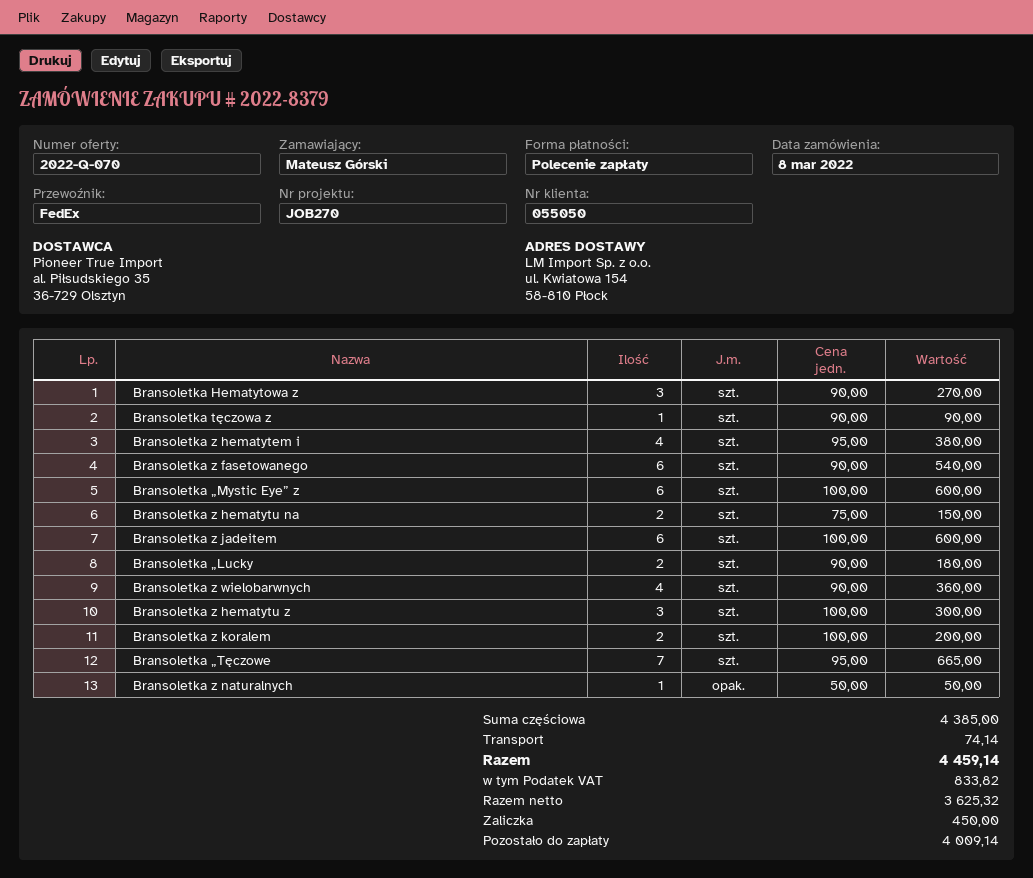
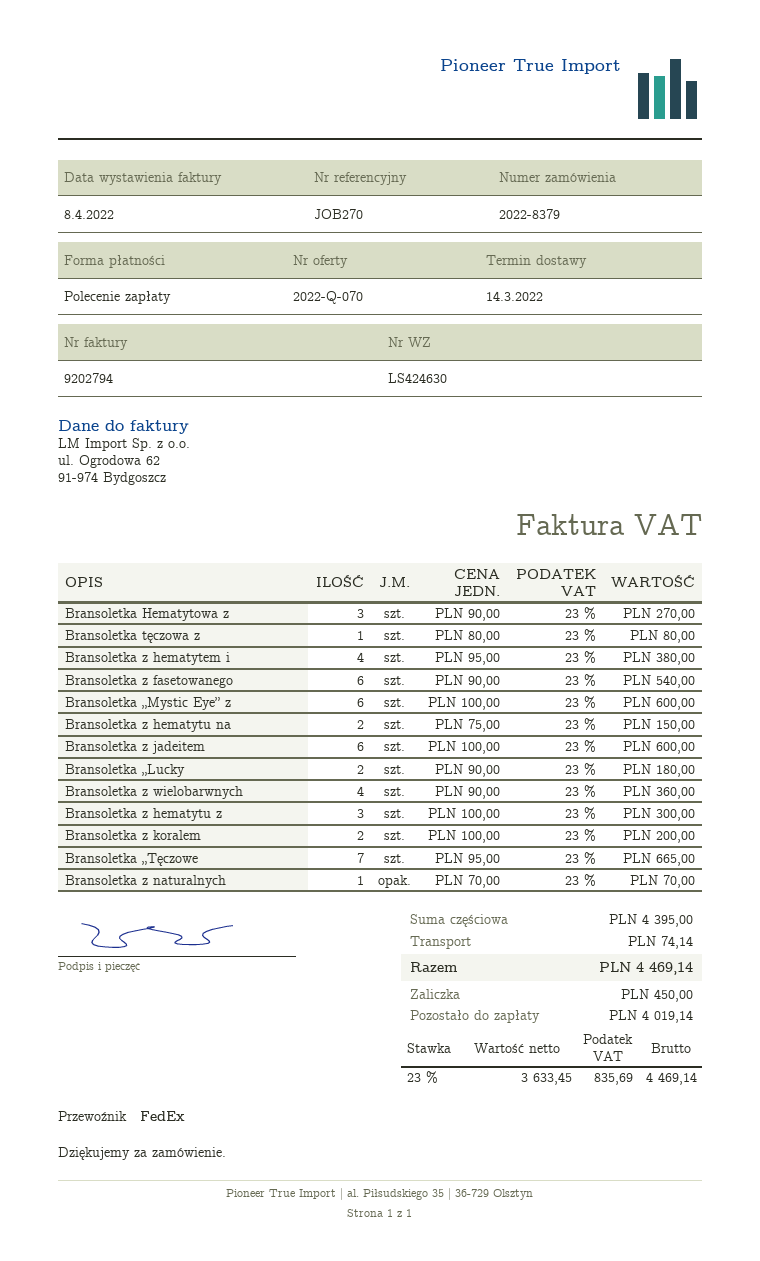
Bransoletka tęczowa z: 1 x 90.00 = 90.00 -> 1 x 80.00 = 80.00
Bransoletka z naturalnych: 1 x 50.00 = 50.00 -> 1 x 70.00 = 70.00
subtotal: 4385.00 -> 4395.00
net: 3625.32 -> 3633.45
tax: 833.82 -> 835.69
total: 4459.14 -> 4469.14
balance: 4009.14 -> 4019.14

